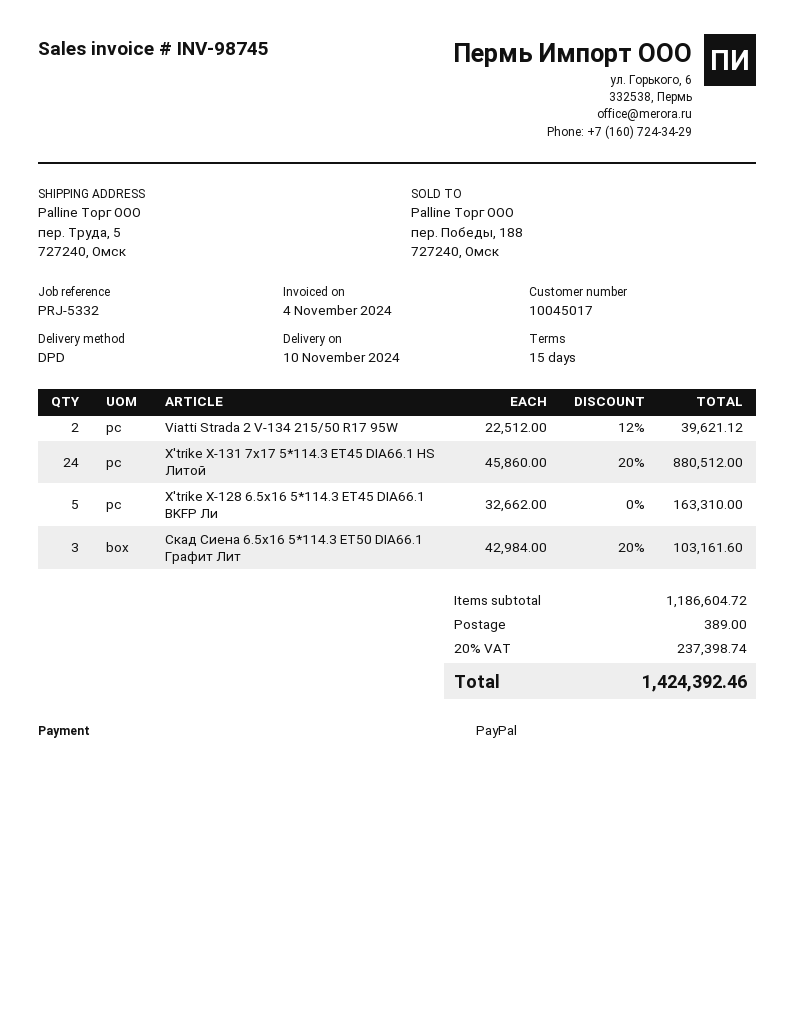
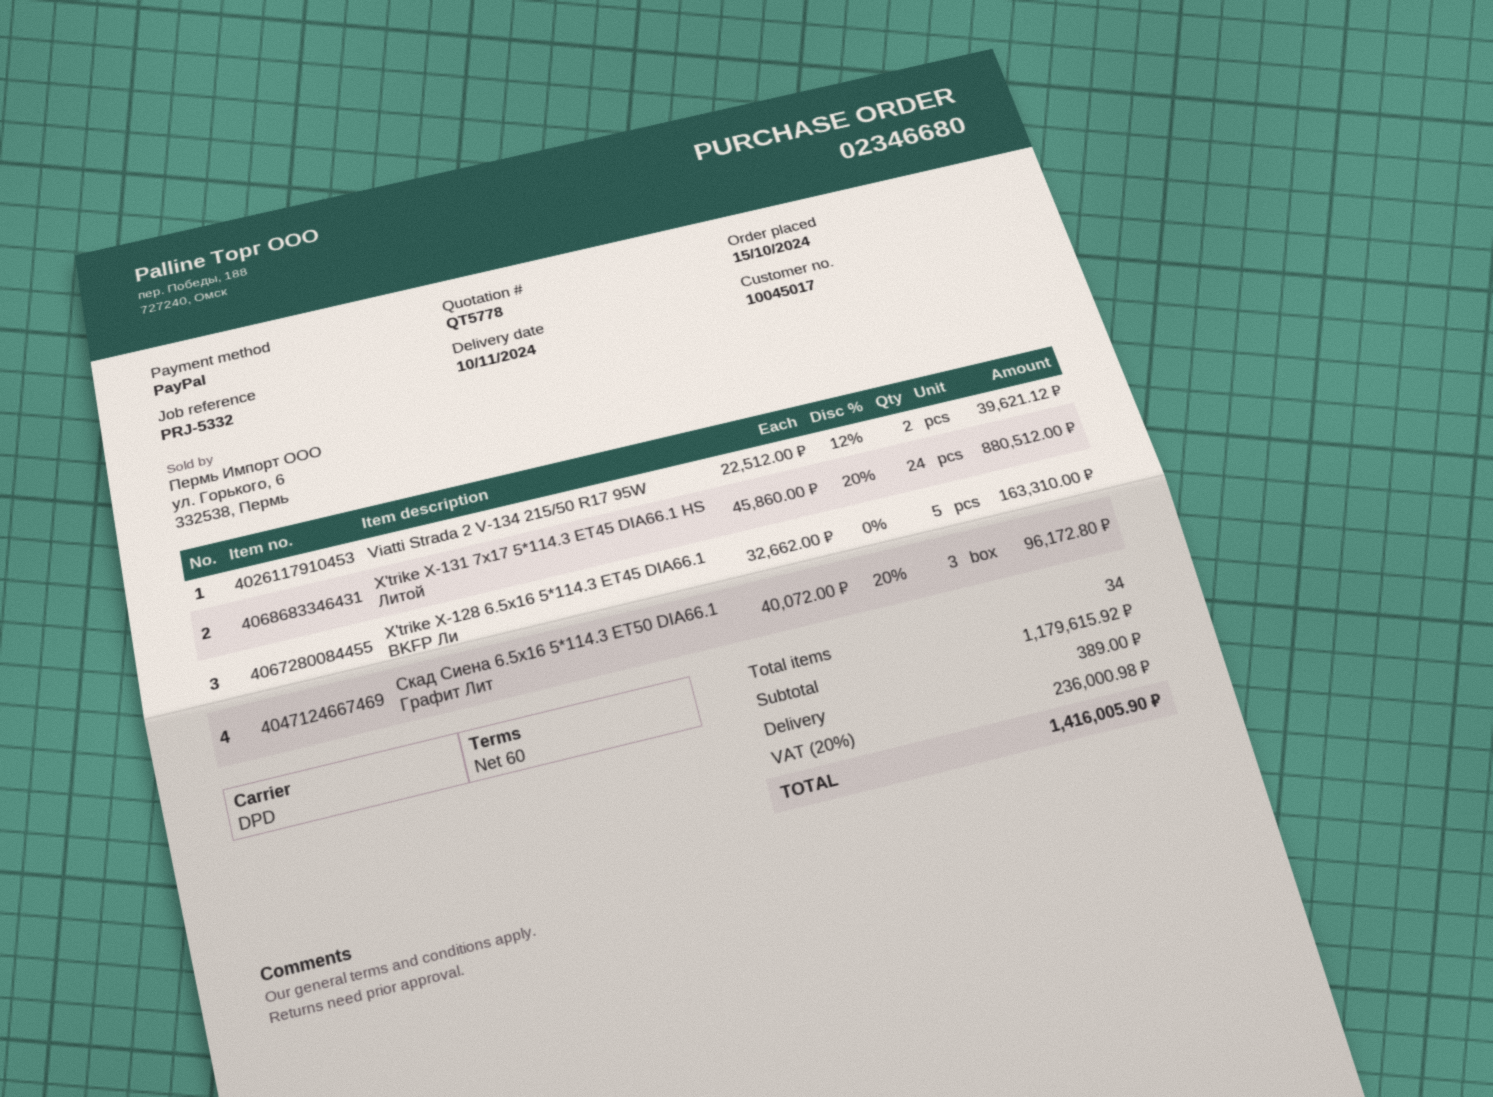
payment terms: 15 days -> 60 days
Скад Сиена 6.5x16 5*114.3 ET50 DIA66.1 Графит Лит: 3 x 42984.00 - 20% = 103161.60 -> 3 x 40072.00 - 20% = 96172.80
subtotal: 1186604.72 -> 1179615.92
tax: 20% = 237398.74 -> 20% = 236000.98
total: 1424392.46 -> 1416005.90

